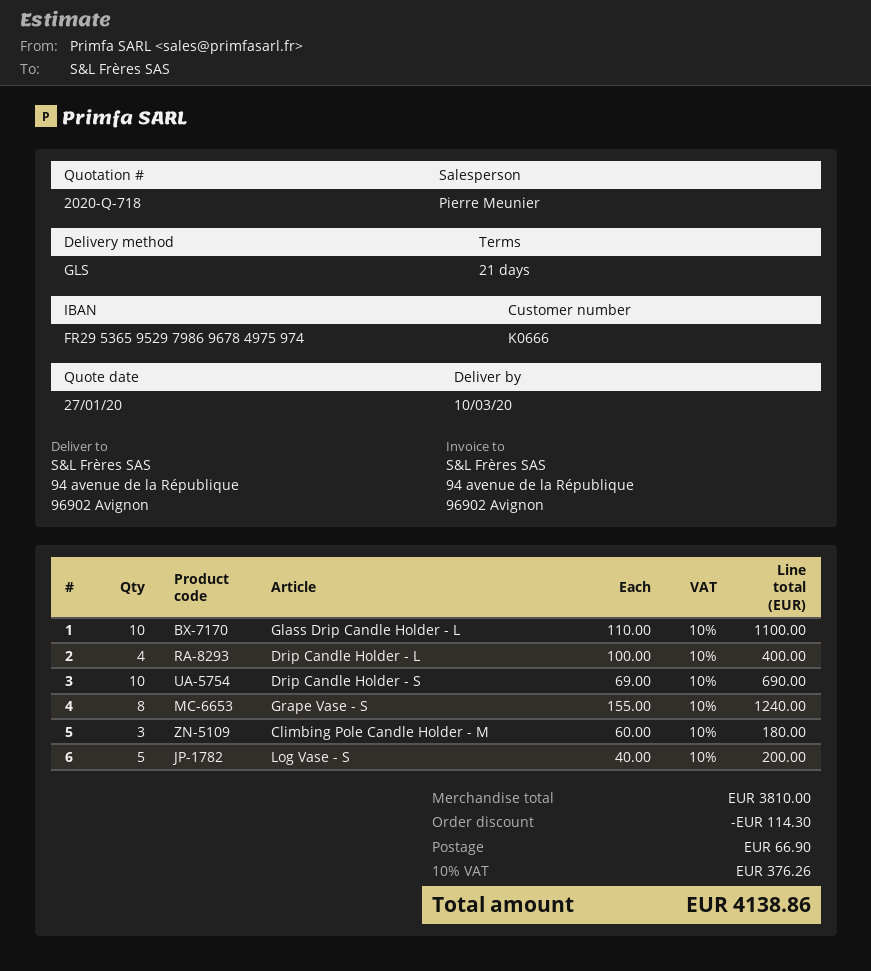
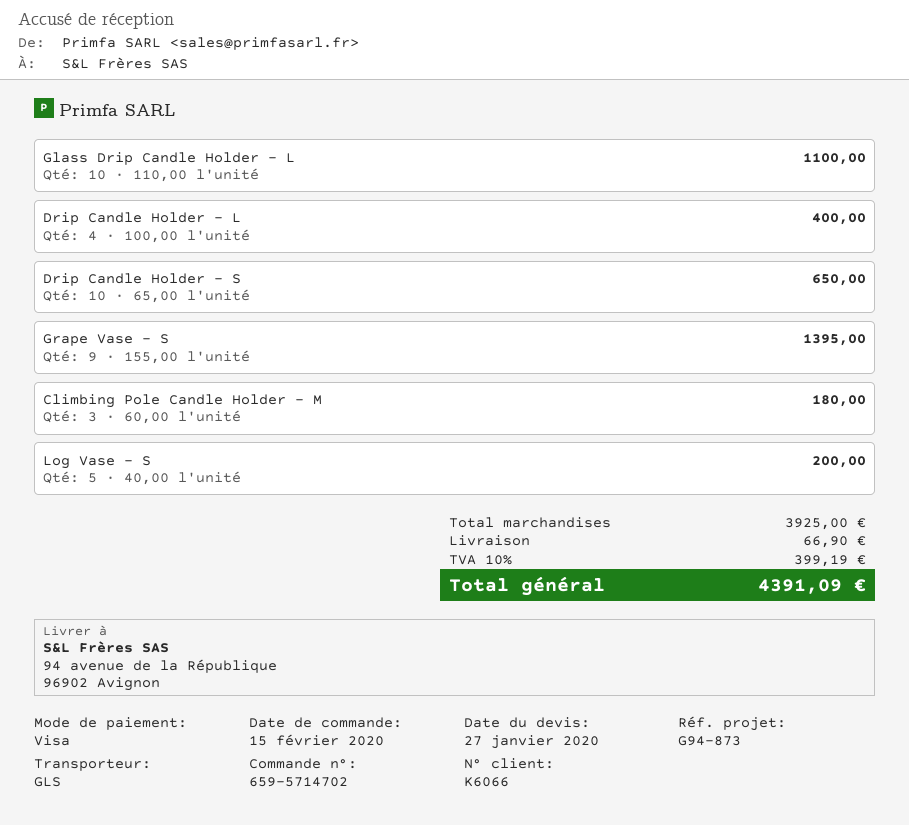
customer number: K0666 -> K6066
Drip Candle Holder - S: 10 x 69.00 = 690.00 -> 10 x 65.00 = 650.00
Grape Vase - S: 8 x 155.00 = 1240.00 -> 9 x 155.00 = 1395.00
subtotal: 3810.00 -> 3925.00
discount: 114.30 -> none
tax: 10% = 376.26 -> 10% = 399.19
total: 4138.86 -> 4391.09

